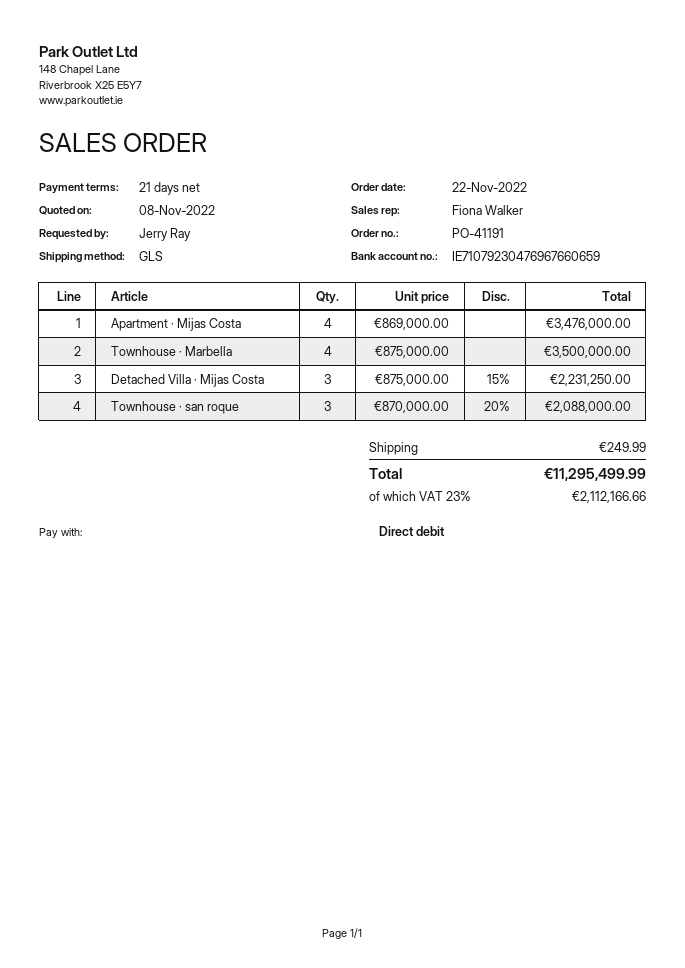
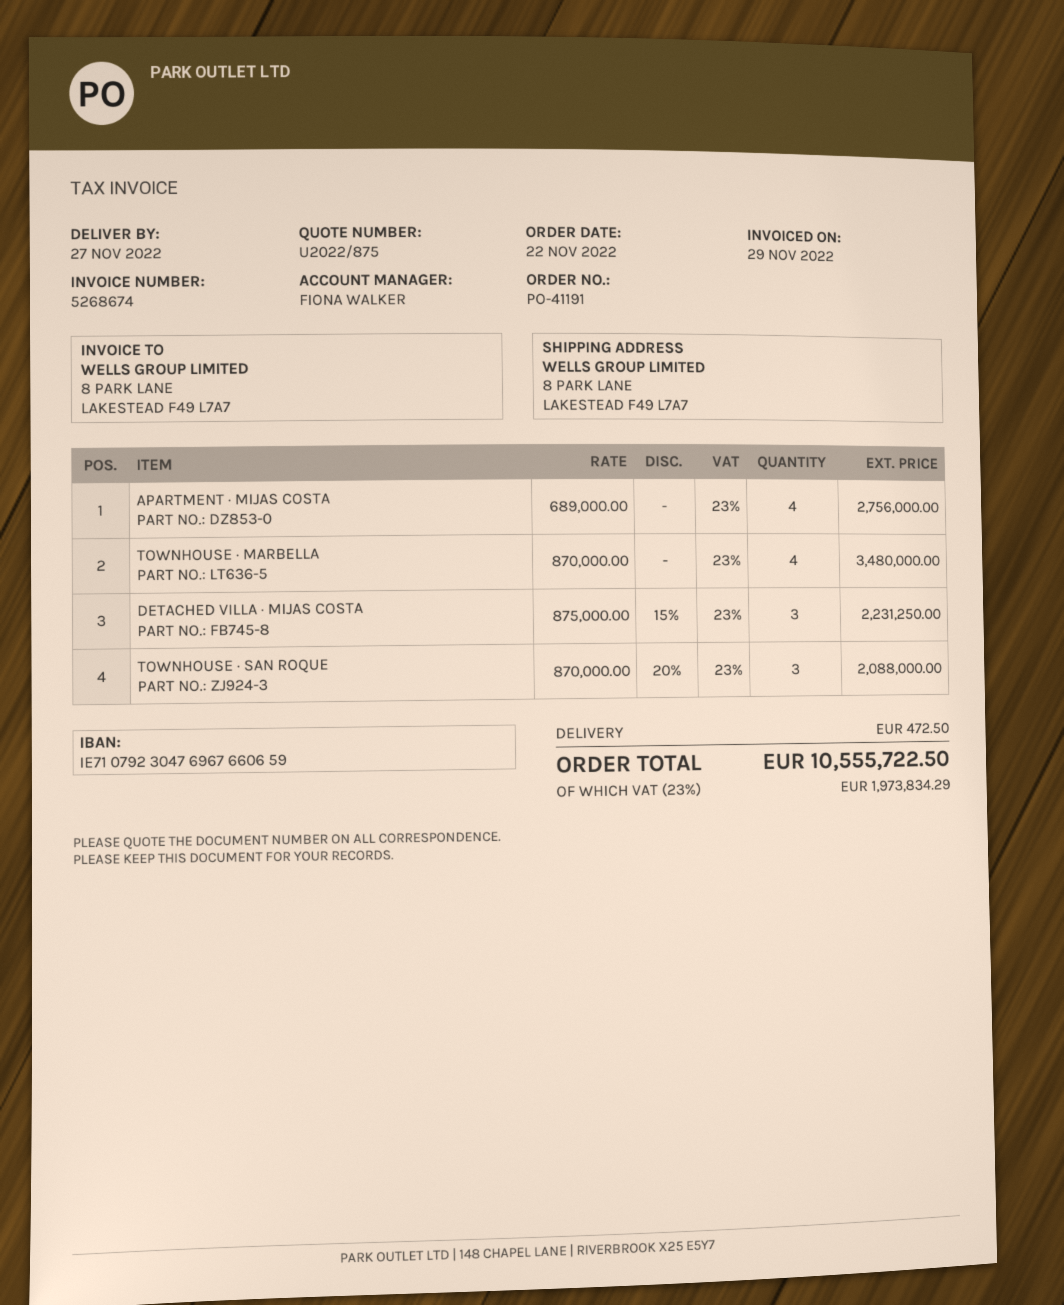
Apartment · Mijas Costa: 4 x 869000.00 = 3476000.00 -> 4 x 689000.00 = 2756000.00
Townhouse · Marbella: 4 x 875000.00 = 3500000.00 -> 4 x 870000.00 = 3480000.00
shipping: 249.99 -> 472.50
tax: 23% = 2112166.66 -> 23% = 1973834.29
total: 11295499.99 -> 10555722.50

